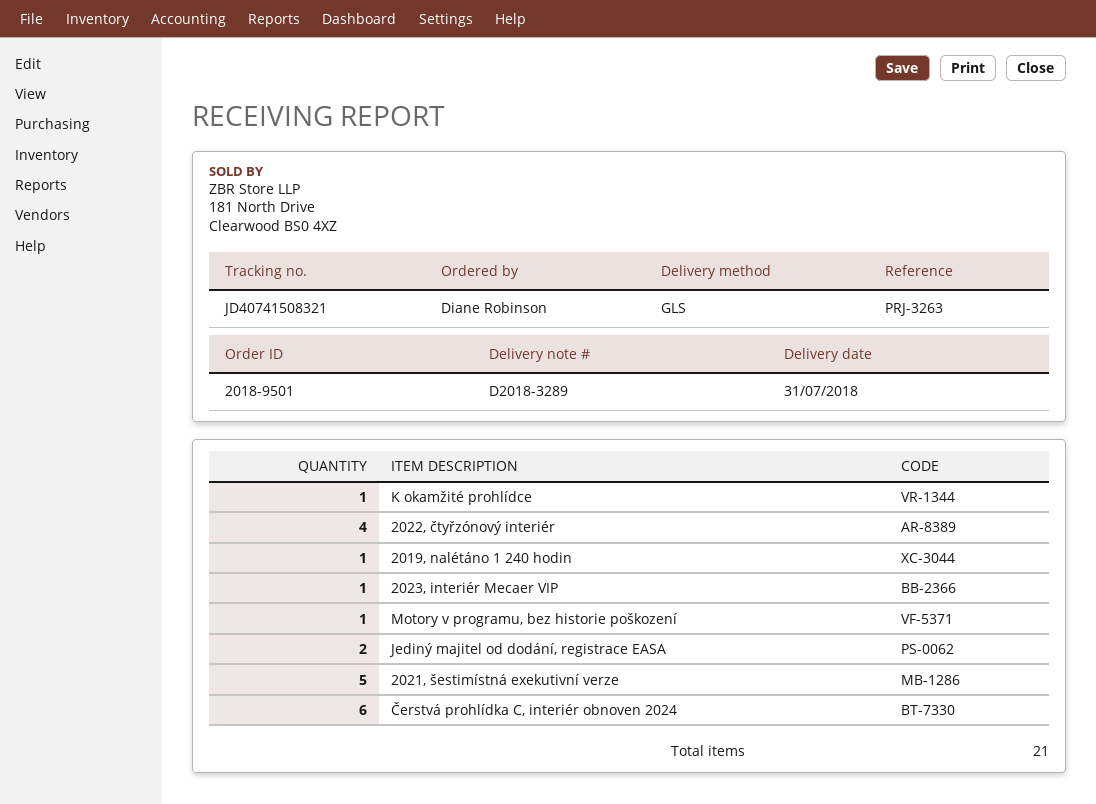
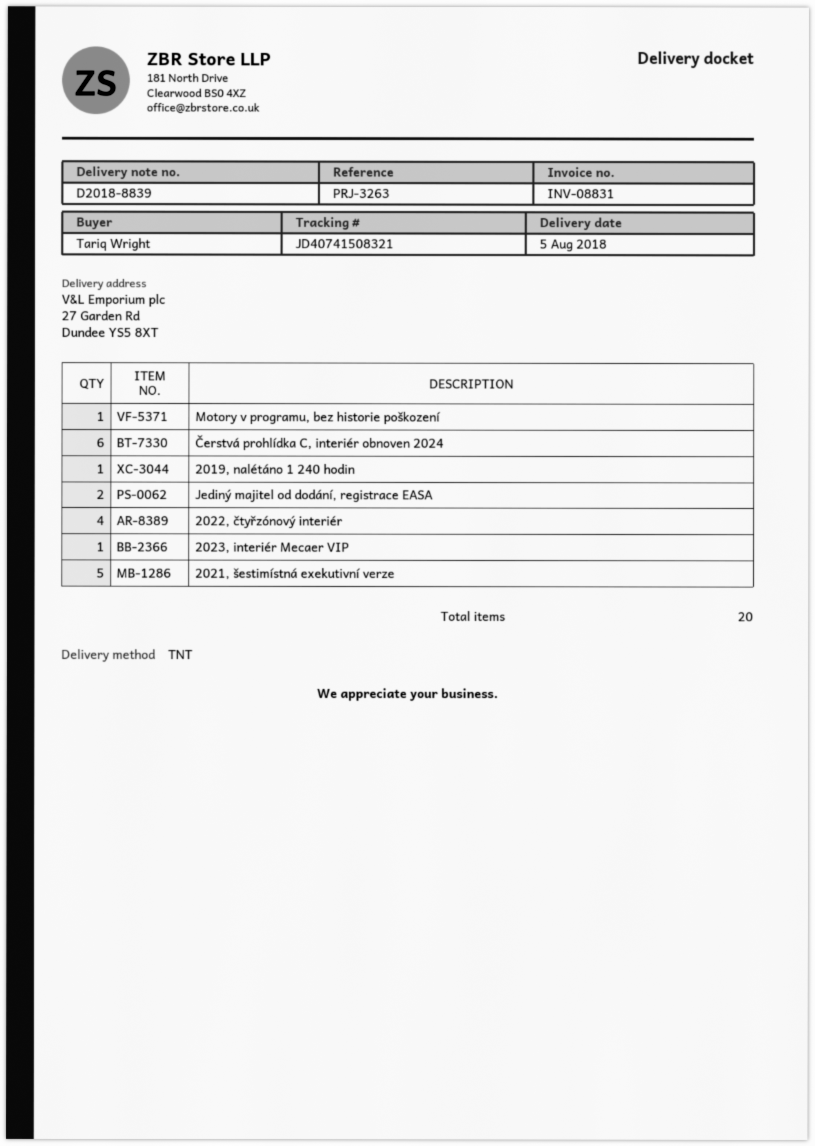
delivery note number: D2018-3289 -> D2018-8839
delivery date: 2018-07-31 -> 2018-08-05
ordered by: Diane Robinson -> Tariq Wright
shipping method: GLS -> TNT
K okamžité prohlídce: 1 -> none
total quantity: 21 -> 20

